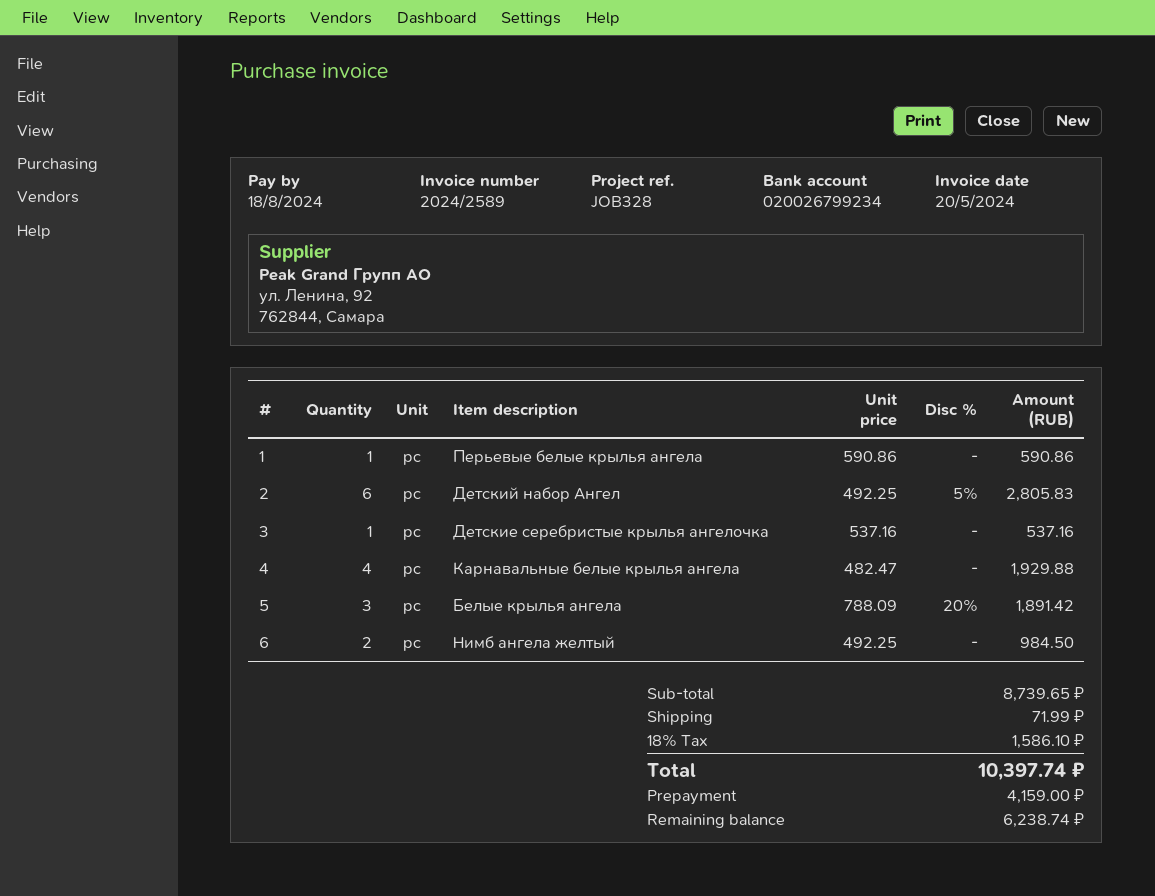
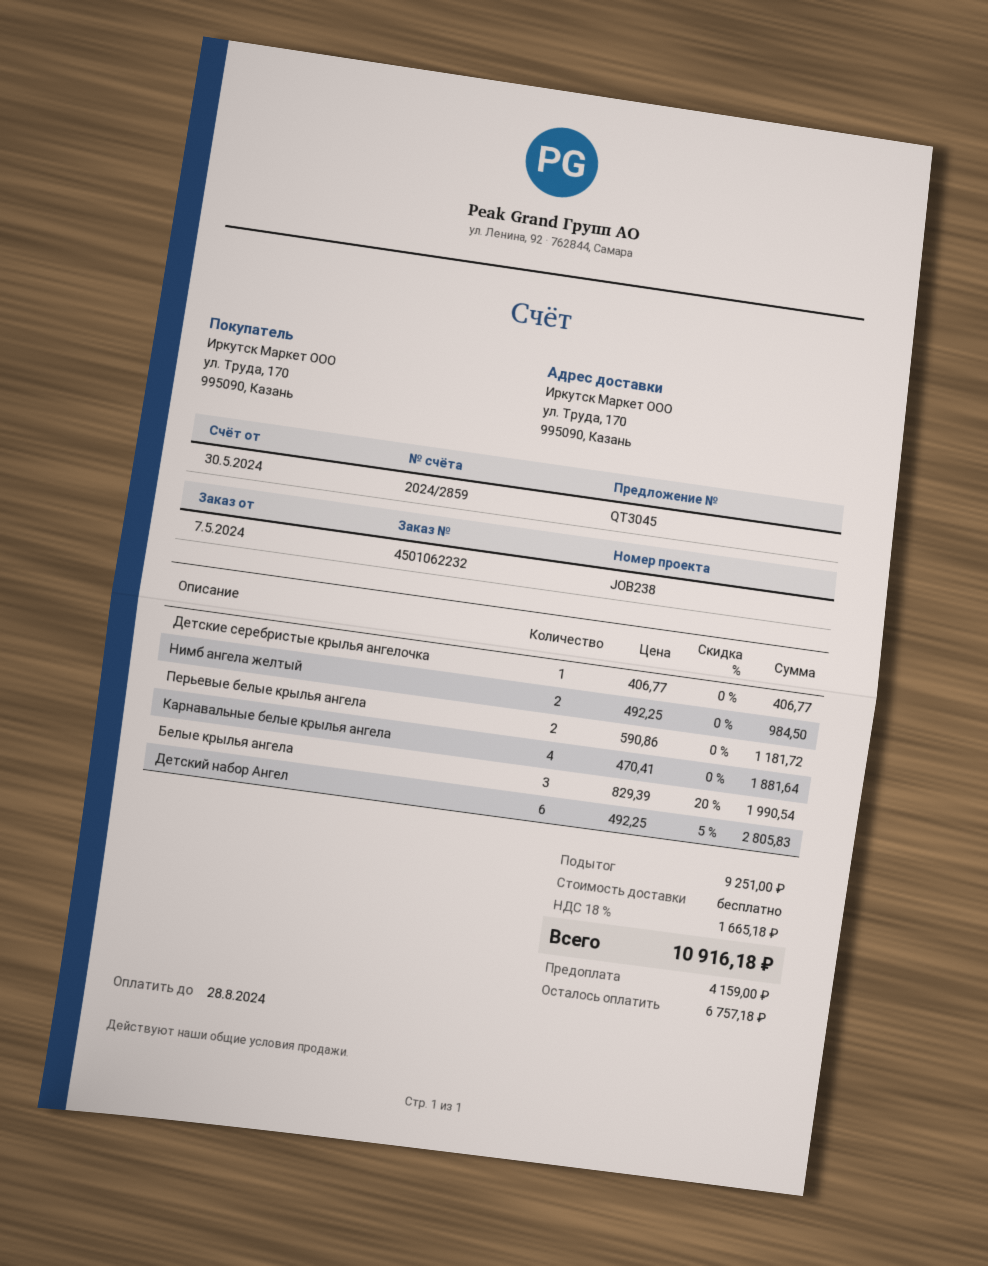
invoice number: 2024/2589 -> 2024/2859
invoice date: 2024-05-20 -> 2024-05-30
due date: 2024-08-18 -> 2024-08-28
reference: JOB328 -> JOB238
Перьевые белые крылья ангела: 1 x 590.86 = 590.86 -> 2 x 590.86 = 1181.72
Детские серебристые крылья ангелочка: 1 x 537.16 = 537.16 -> 1 x 406.77 = 406.77
Карнавальные белые крылья ангела: 4 x 482.47 = 1929.88 -> 4 x 470.41 = 1881.64
Белые крылья ангела: 3 x 788.09 - 20% = 1891.42 -> 3 x 829.39 - 20% = 1990.54
subtotal: 8739.65 -> 9251.00
shipping: 71.99 -> 0.00
tax: 18% = 1586.10 -> 18% = 1665.18
total: 10397.74 -> 10916.18
balance: 6238.74 -> 6757.18

